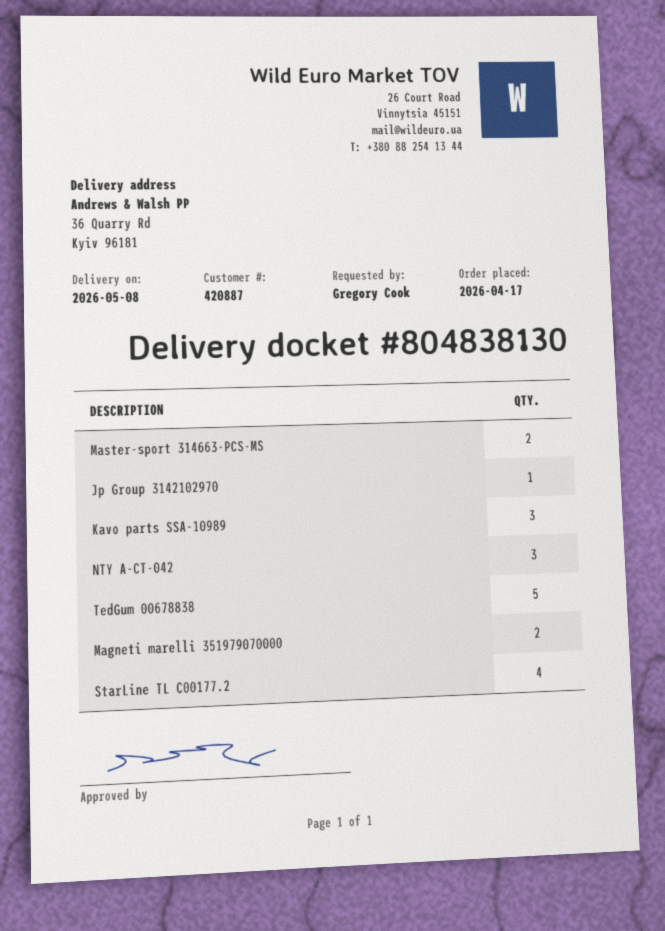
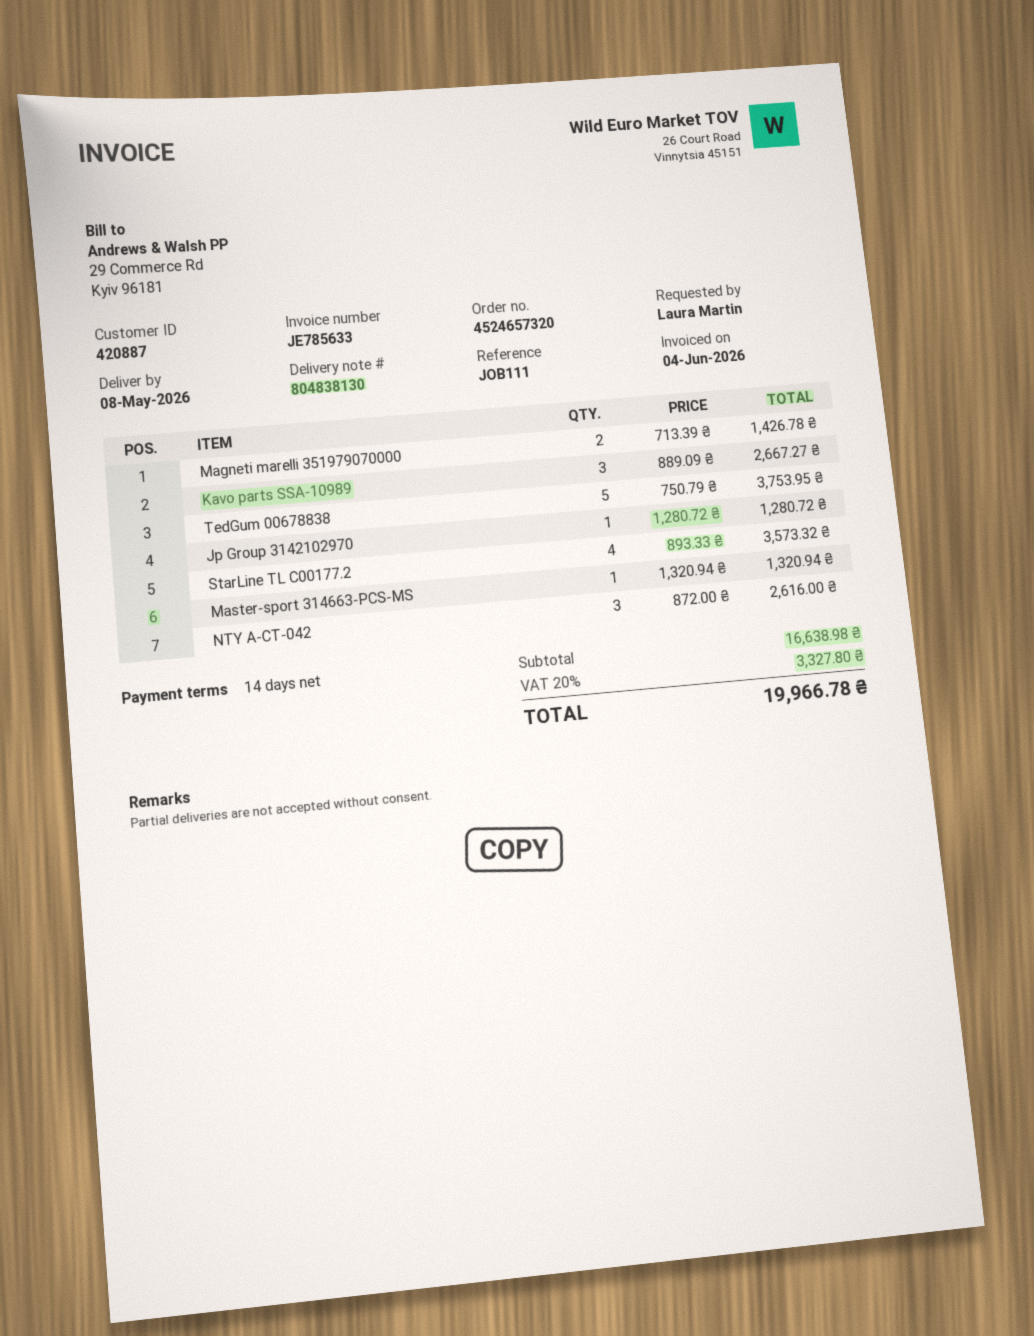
ordered by: Gregory Cook -> Laura Martin
Master-sport 314663-PCS-MS: 2 -> 1

